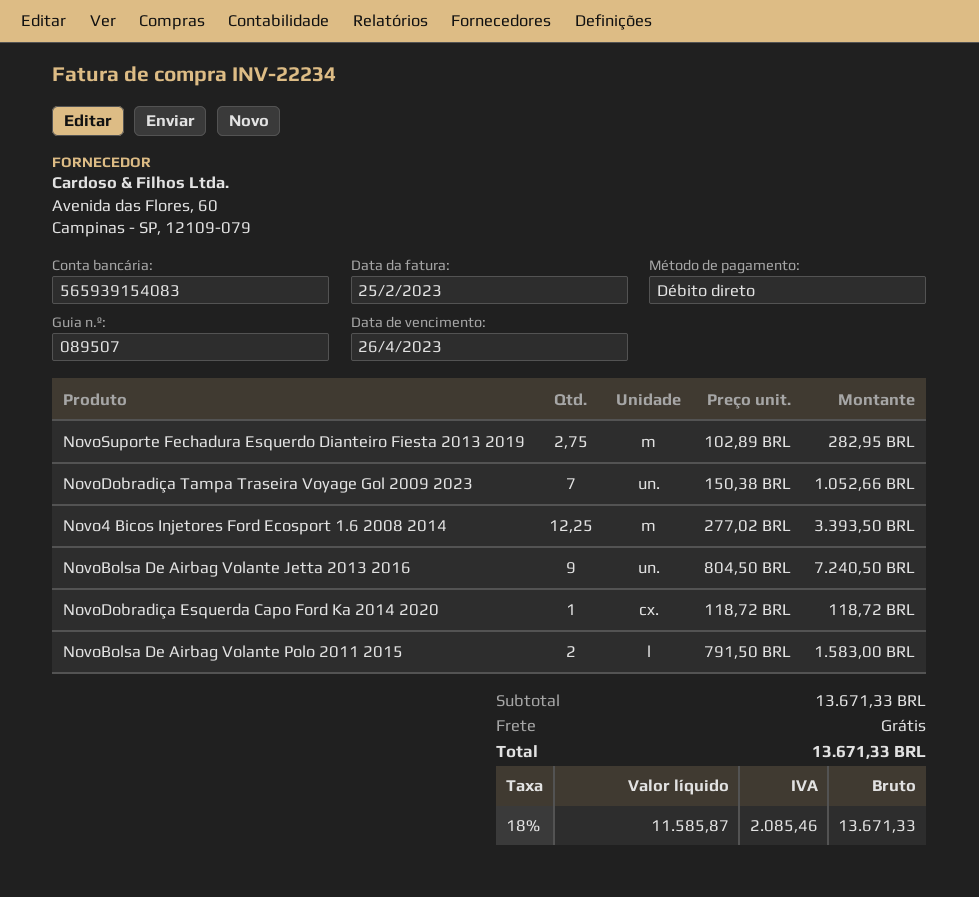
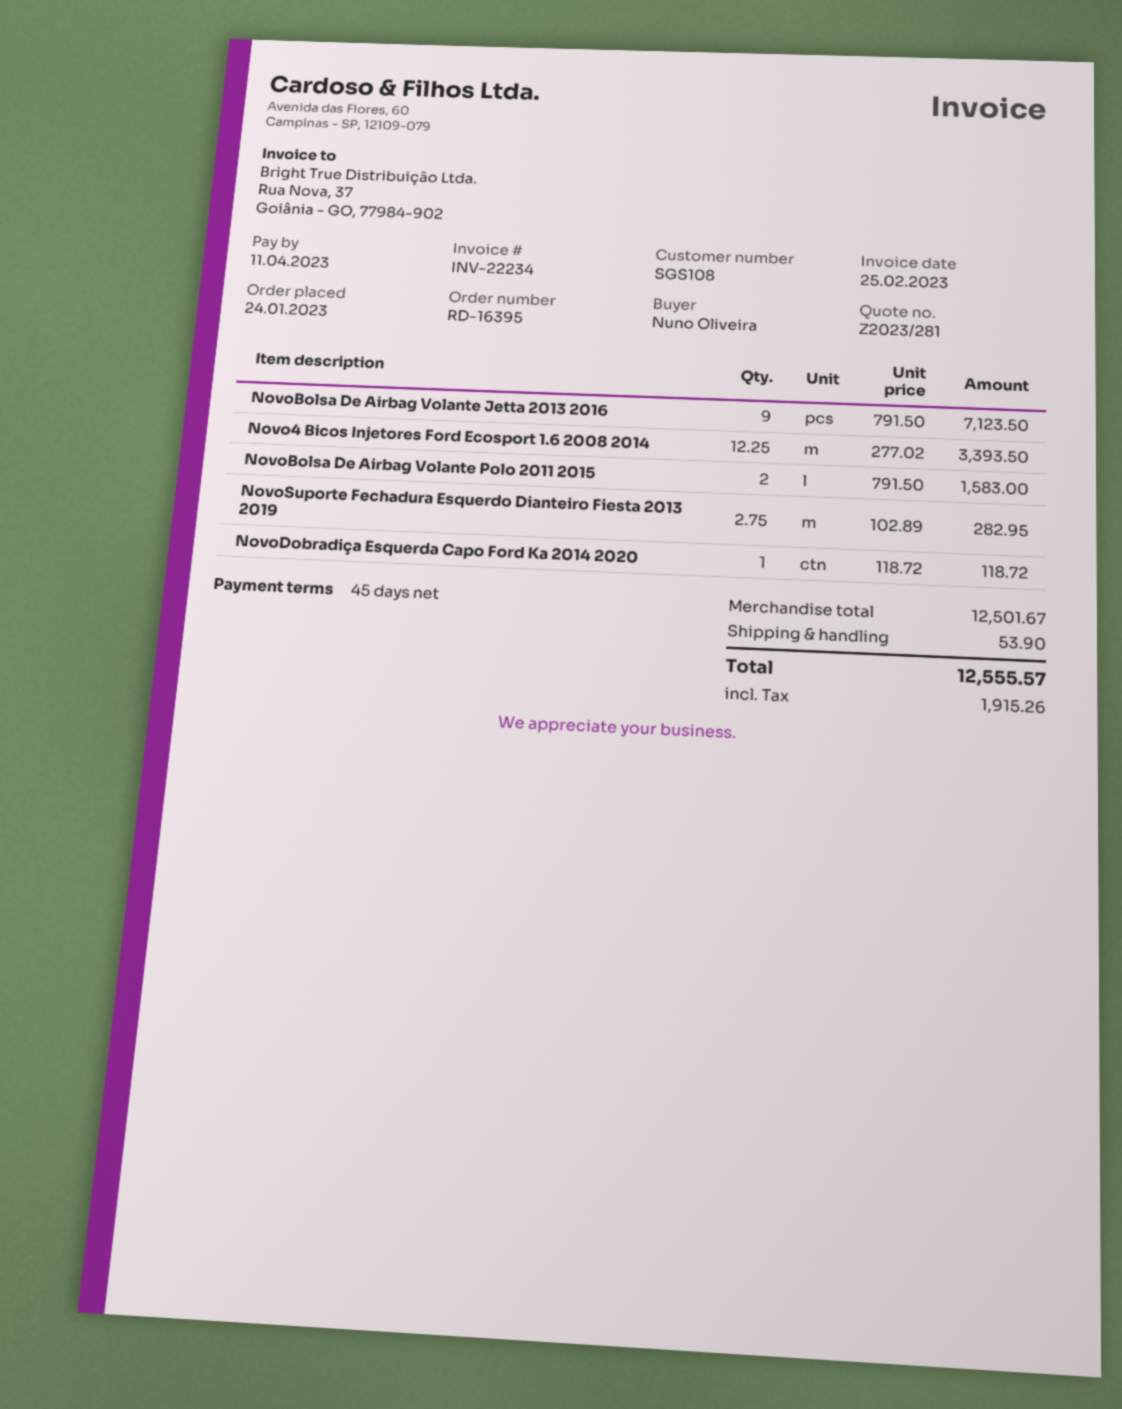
due date: 2023-04-26 -> 2023-04-11
NovoDobradiça Tampa Traseira Voyage Gol 2009 2023: 7 x 150.38 = 1052.66 -> none
NovoBolsa De Airbag Volante Jetta 2013 2016: 9 x 804.50 = 7240.50 -> 9 x 791.50 = 7123.50
subtotal: 13671.33 -> 12501.67
shipping: 0.00 -> 53.90
tax: 2085.46 -> 1915.26
total: 13671.33 -> 12555.57

